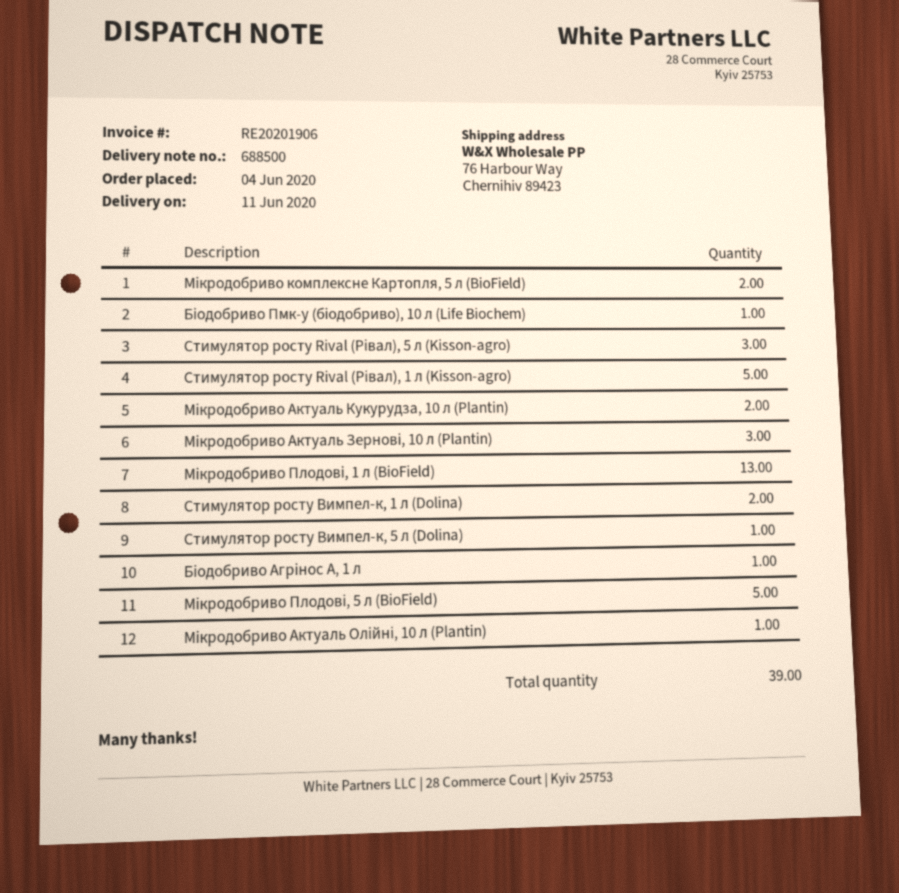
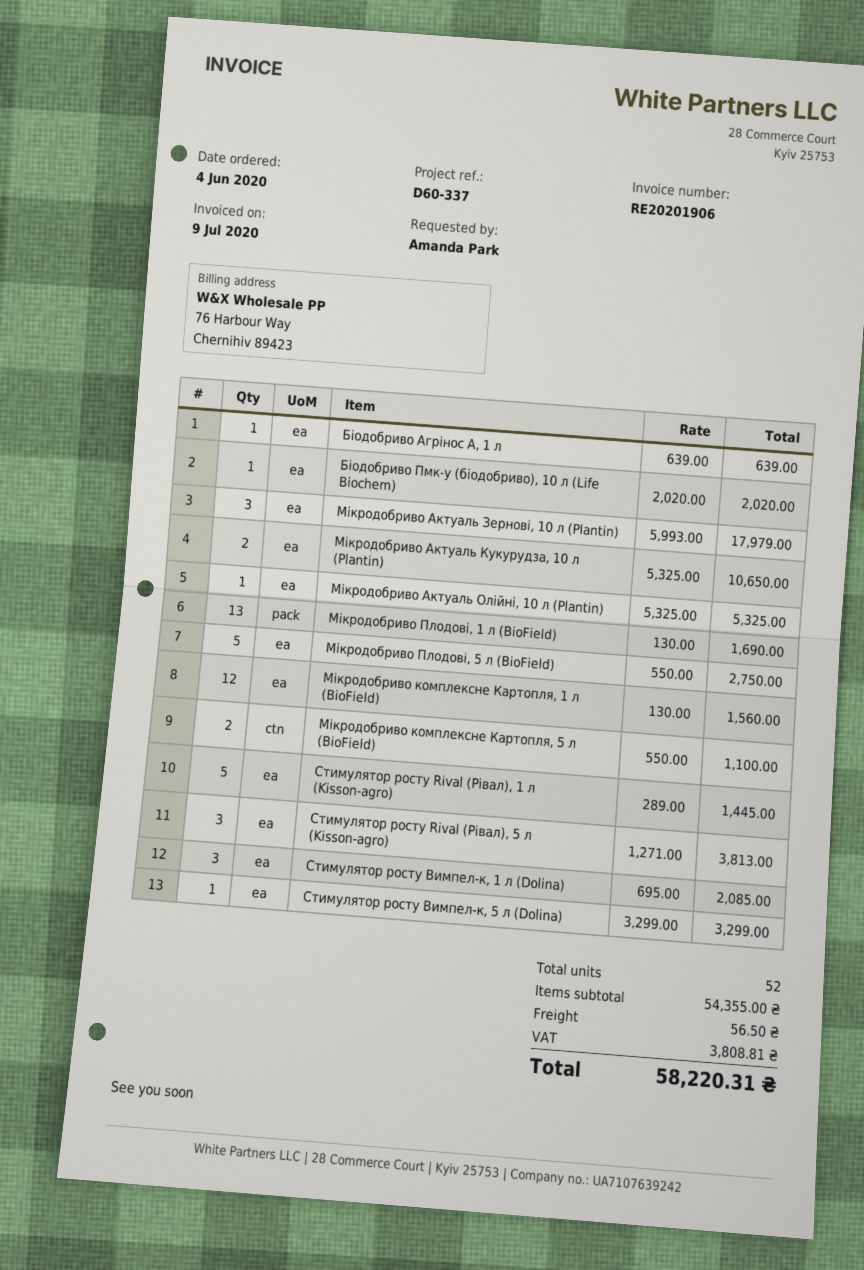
Стимулятор росту Вимпел-к, 1 л (Dolina): 2 -> 3
Мікродобриво комплексне Картопля, 1 л (BioField): none -> 12
total quantity: 39 -> 52

